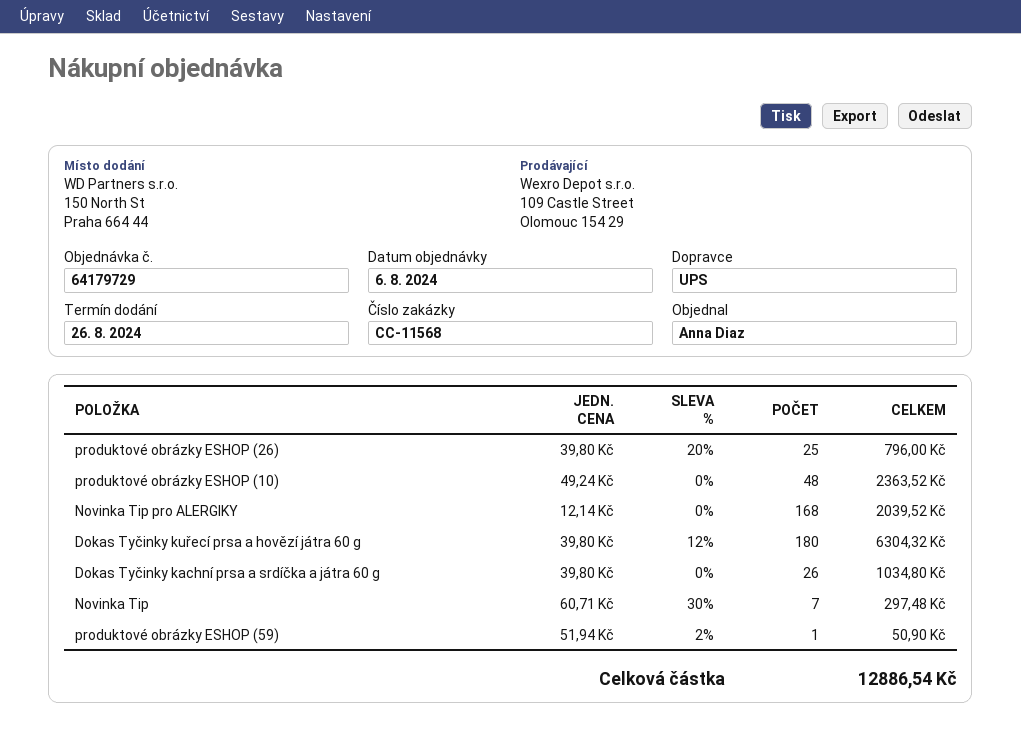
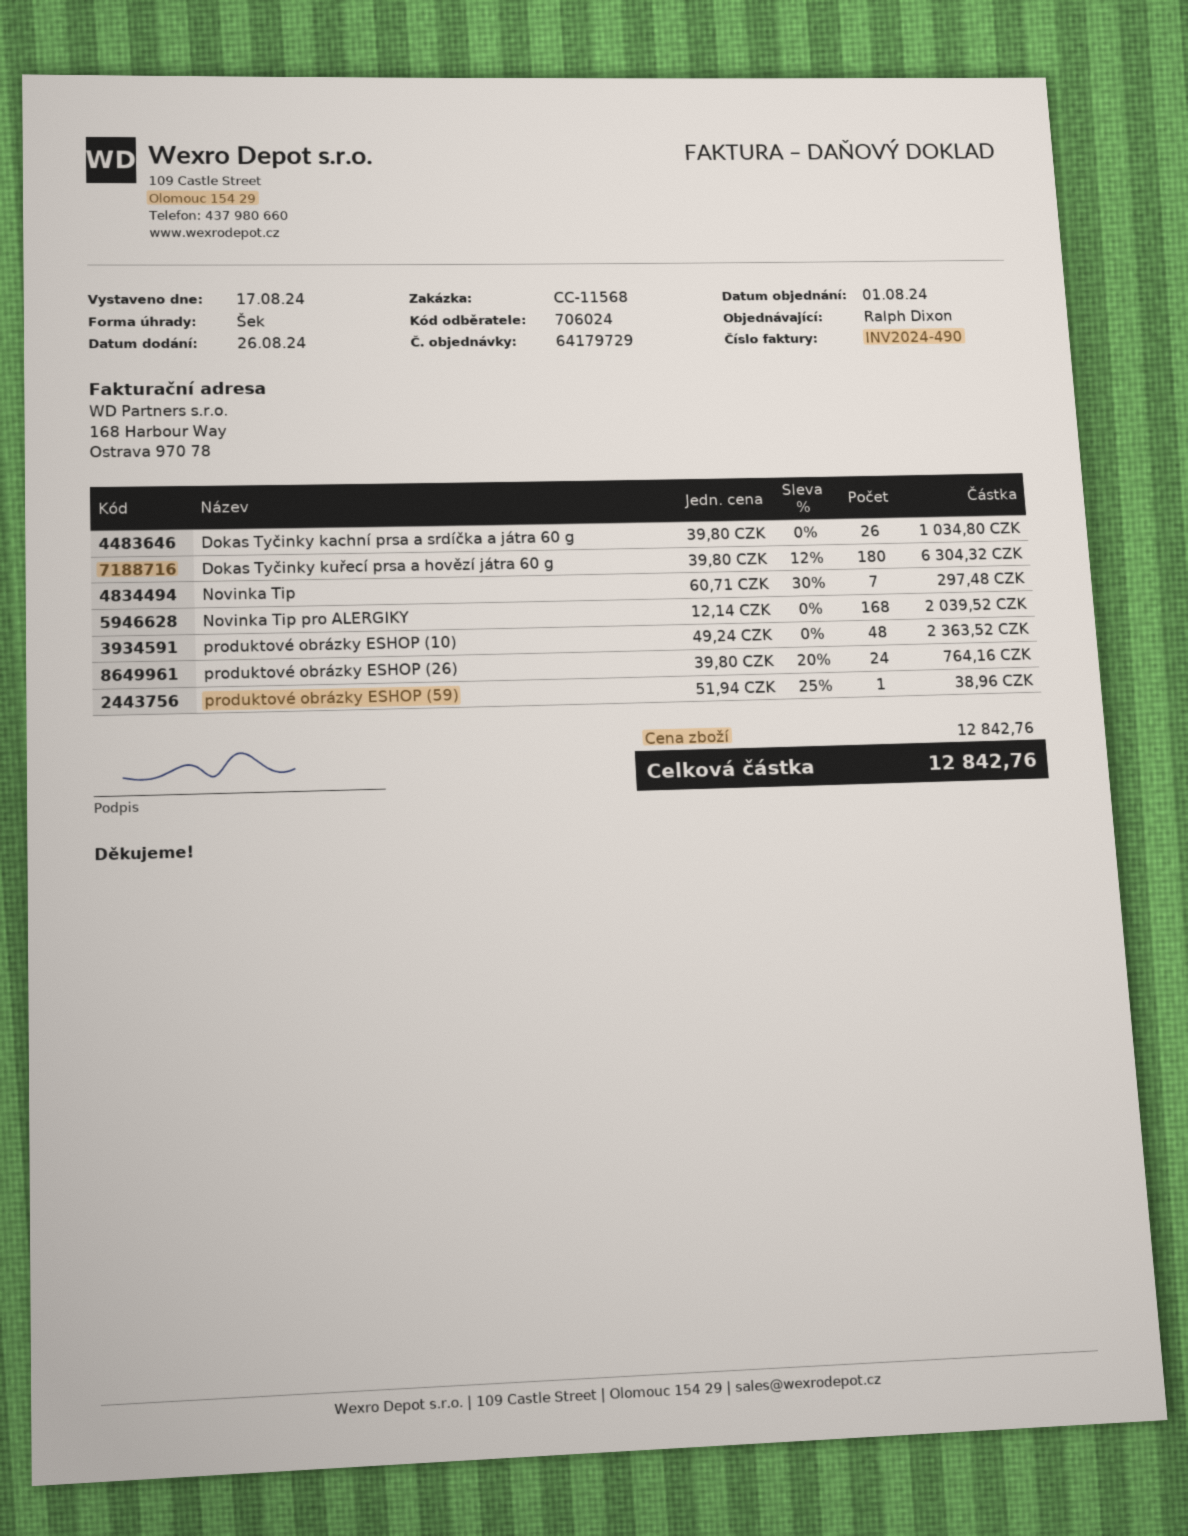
order date: 2024-08-06 -> 2024-08-01
ordered by: Anna Diaz -> Ralph Dixon
produktové obrázky ESHOP (26): 25 x 39.80 - 20% = 796.00 -> 24 x 39.80 - 20% = 764.16
produktové obrázky ESHOP (59): 1 x 51.94 - 2% = 50.90 -> 1 x 51.94 - 25% = 38.96
total: 12886.54 -> 12842.76

